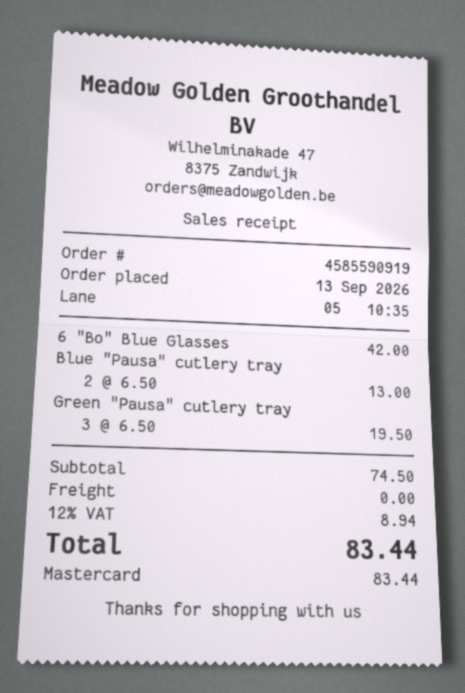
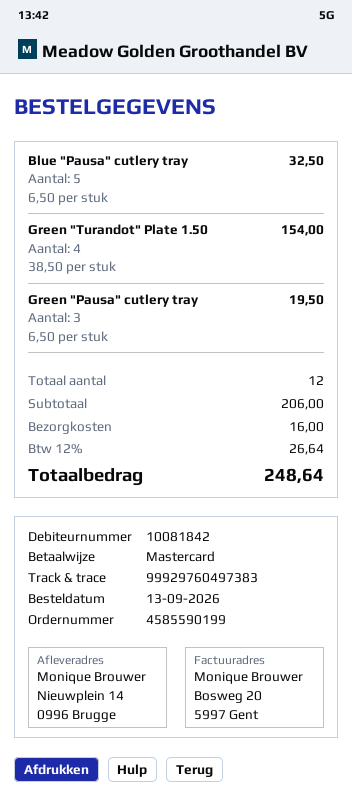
order number: 4585590919 -> 4585590199
6 "Bo" Blue Glasses: 1 x 42.00 = 42.00 -> none
Blue "Pausa" cutlery tray: 2 x 6.50 = 13.00 -> 5 x 6.50 = 32.50
Green "Turandot" Plate 1.50: none -> 4 x 38.50 = 154.00
subtotal: 74.50 -> 206.00
shipping: 0.00 -> 16.00
tax: 12% = 8.94 -> 12% = 26.64
total: 83.44 -> 248.64

